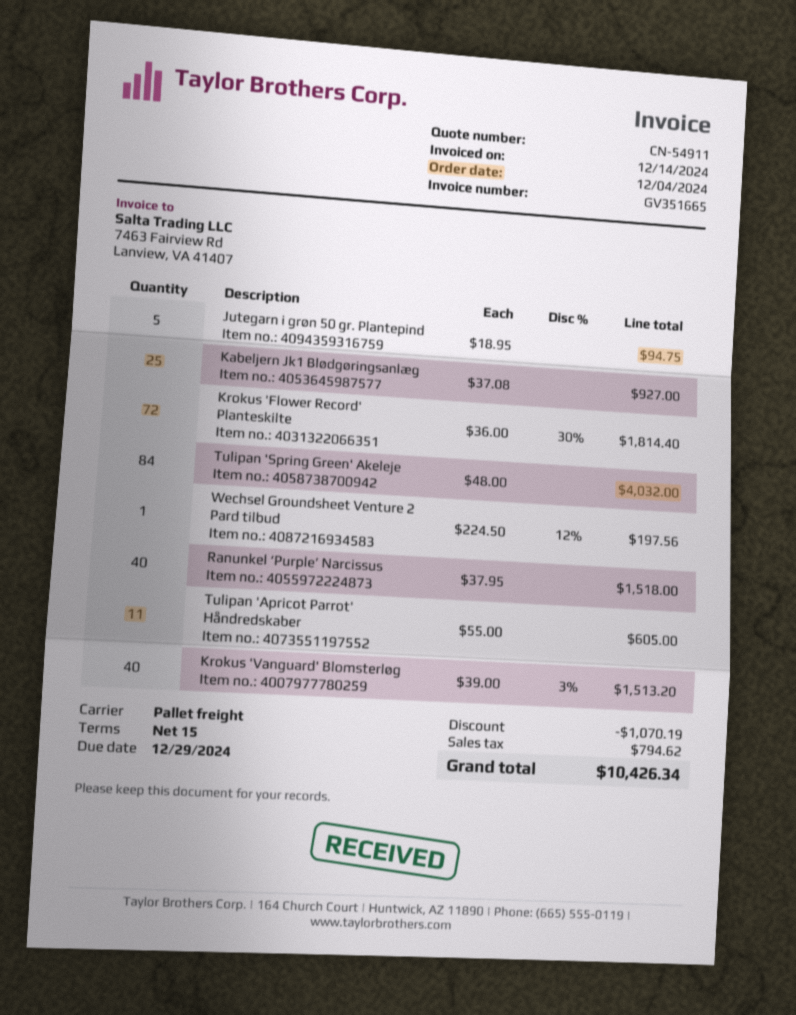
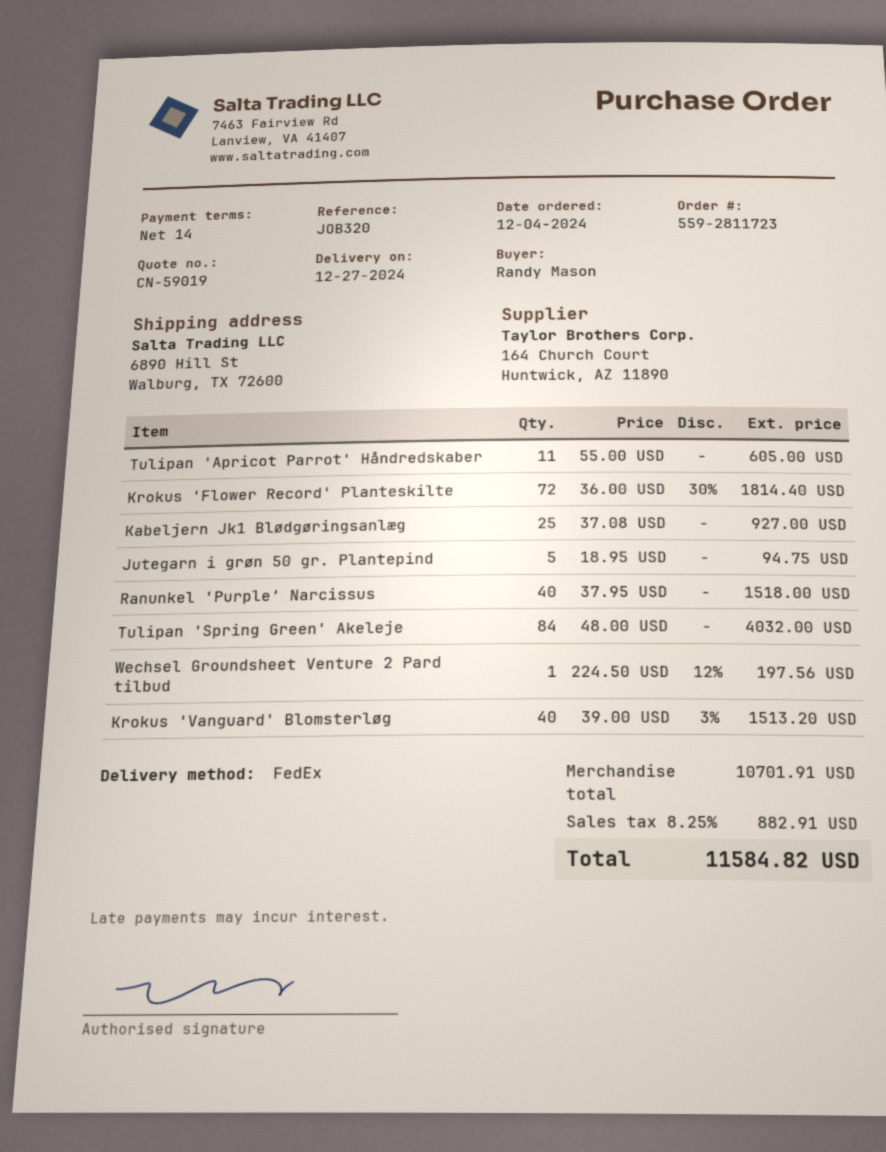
quote number: CN-54911 -> CN-59019
payment terms: 15 days -> 14 days
shipping method: pallet freight -> FedEx
discount: 1070.19 -> none
tax: 794.62 -> 882.91
total: 10426.34 -> 11584.82

